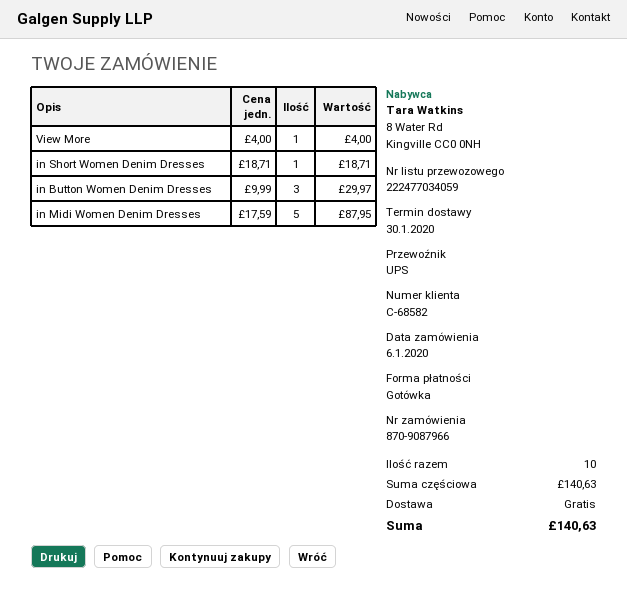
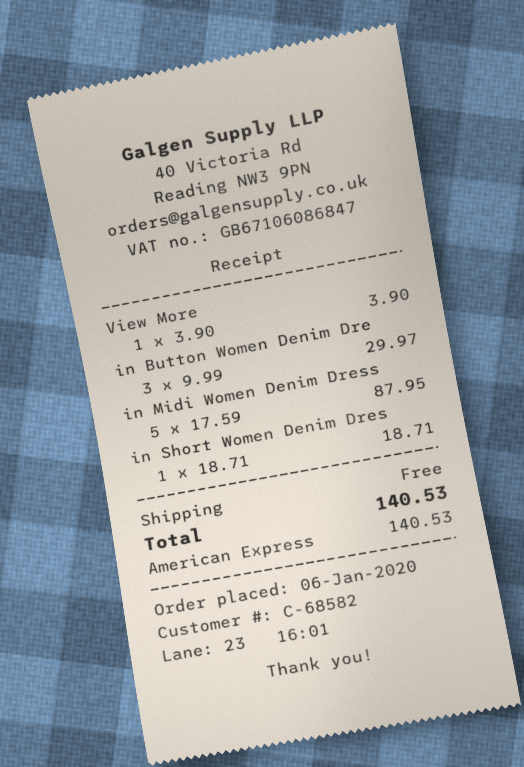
payment method: cash -> American Express
View More: 1 x 4.00 = 4.00 -> 1 x 3.90 = 3.90
total: 140.63 -> 140.53

